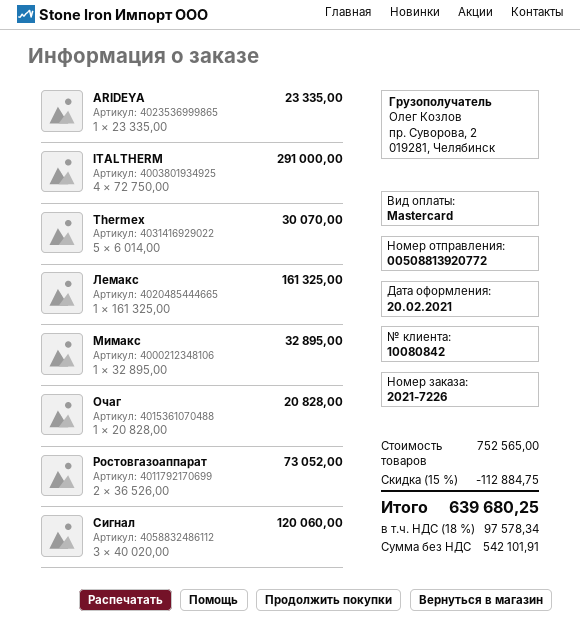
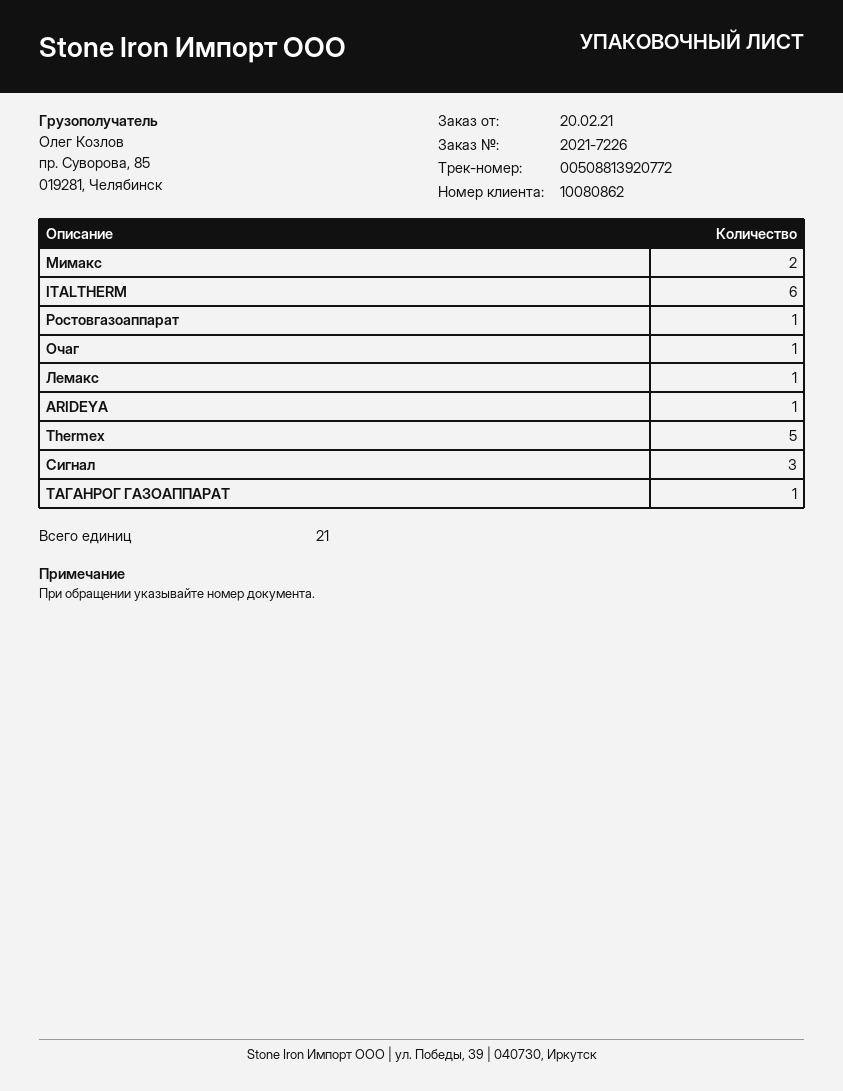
customer number: 10080842 -> 10080862
ship to: пр. Суворова, 2, 019281, Челябинск -> пр. Суворова, 85, 019281, Челябинск
ITALTHERM: 4 -> 6
Мимакс: 1 -> 2
Ростовгазоаппарат: 2 -> 1
ТАГАНРОГ ГАЗОАППАРАТ: none -> 1

